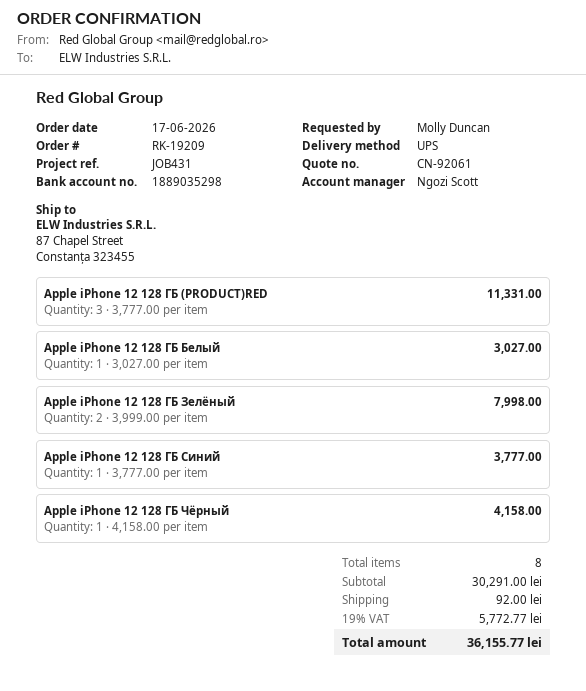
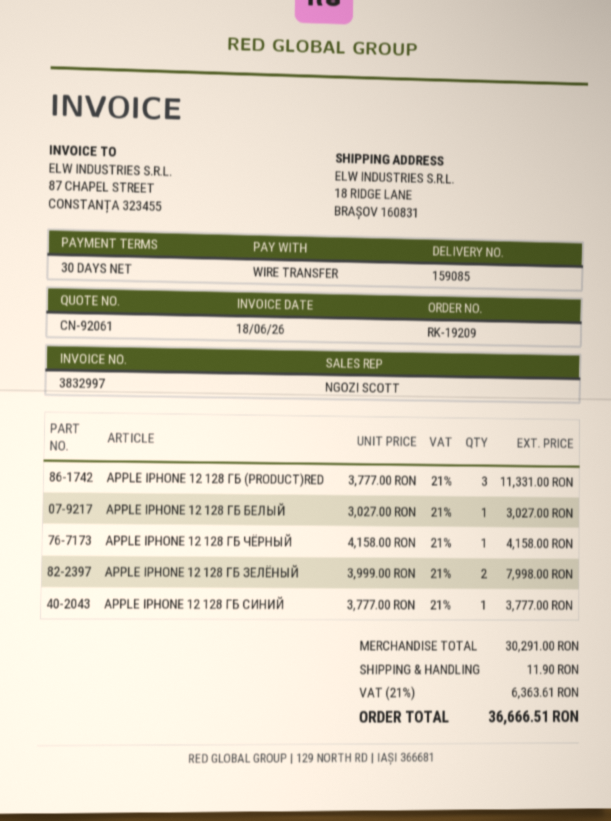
ship to: 87 Chapel Street, Constanța 323455 -> 18 RIDGE LANE, BRAȘOV 160831
shipping: 92.00 -> 11.90
tax: 19% = 5772.77 -> 21% = 6363.61
total: 36155.77 -> 36666.51

